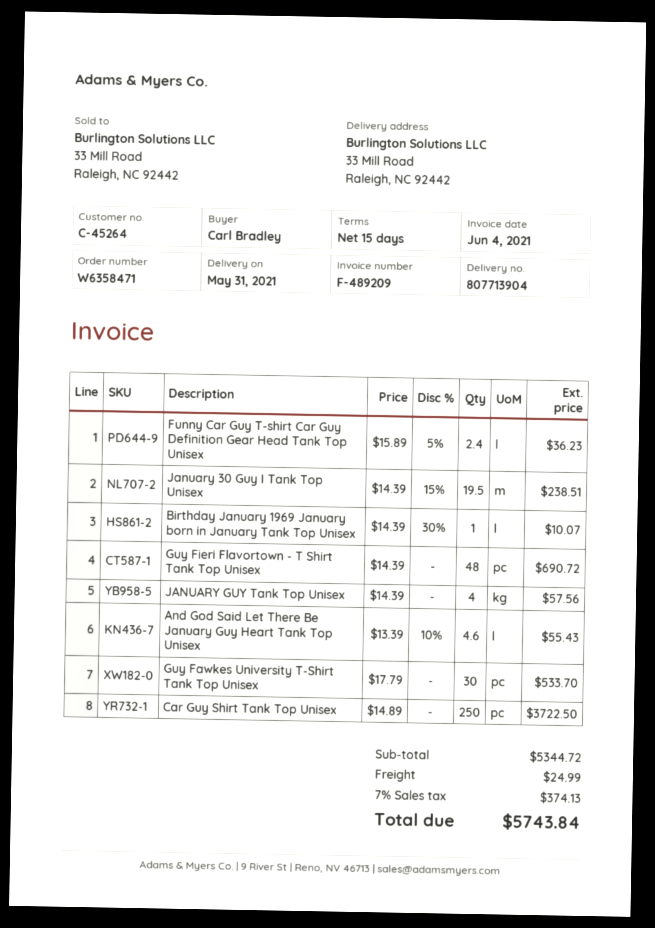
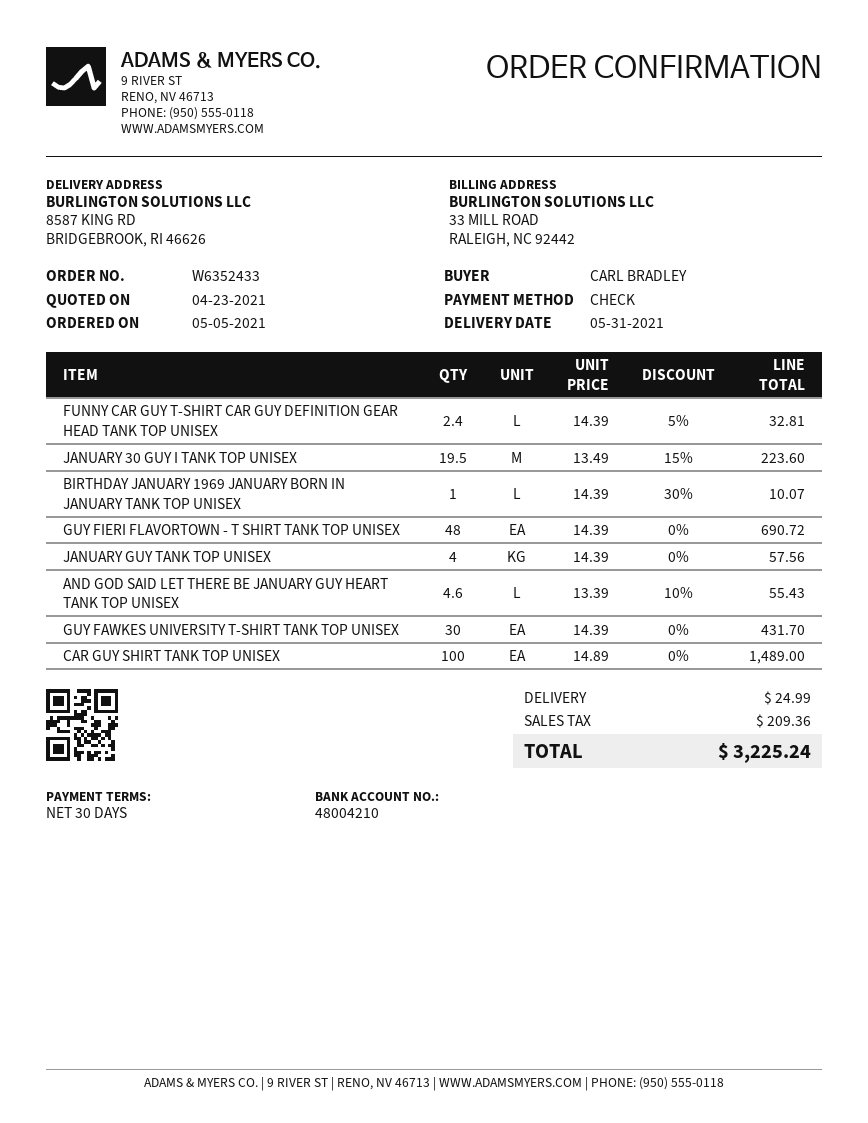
order number: W6358471 -> W6352433
payment terms: 15 days -> 30 days
ship to: 33 Mill Road, Raleigh, NC 92442 -> 8587 KING RD, BRIDGEBROOK, RI 46626
Funny Car Guy T-shirt Car Guy Definition Gear Head Tank Top Unisex: 2.4 x 15.89 - 5% = 36.23 -> 2.4 x 14.39 - 5% = 32.81
January 30 Guy I Tank Top Unisex: 19.5 x 14.39 - 15% = 238.51 -> 19.5 x 13.49 - 15% = 223.60
Guy Fawkes University T-Shirt Tank Top Unisex: 30 x 17.79 = 533.70 -> 30 x 14.39 = 431.70
Car Guy Shirt Tank Top Unisex: 250 x 14.89 = 3722.50 -> 100 x 14.89 = 1489.00
tax: 374.13 -> 209.36
total: 5743.84 -> 3225.24

